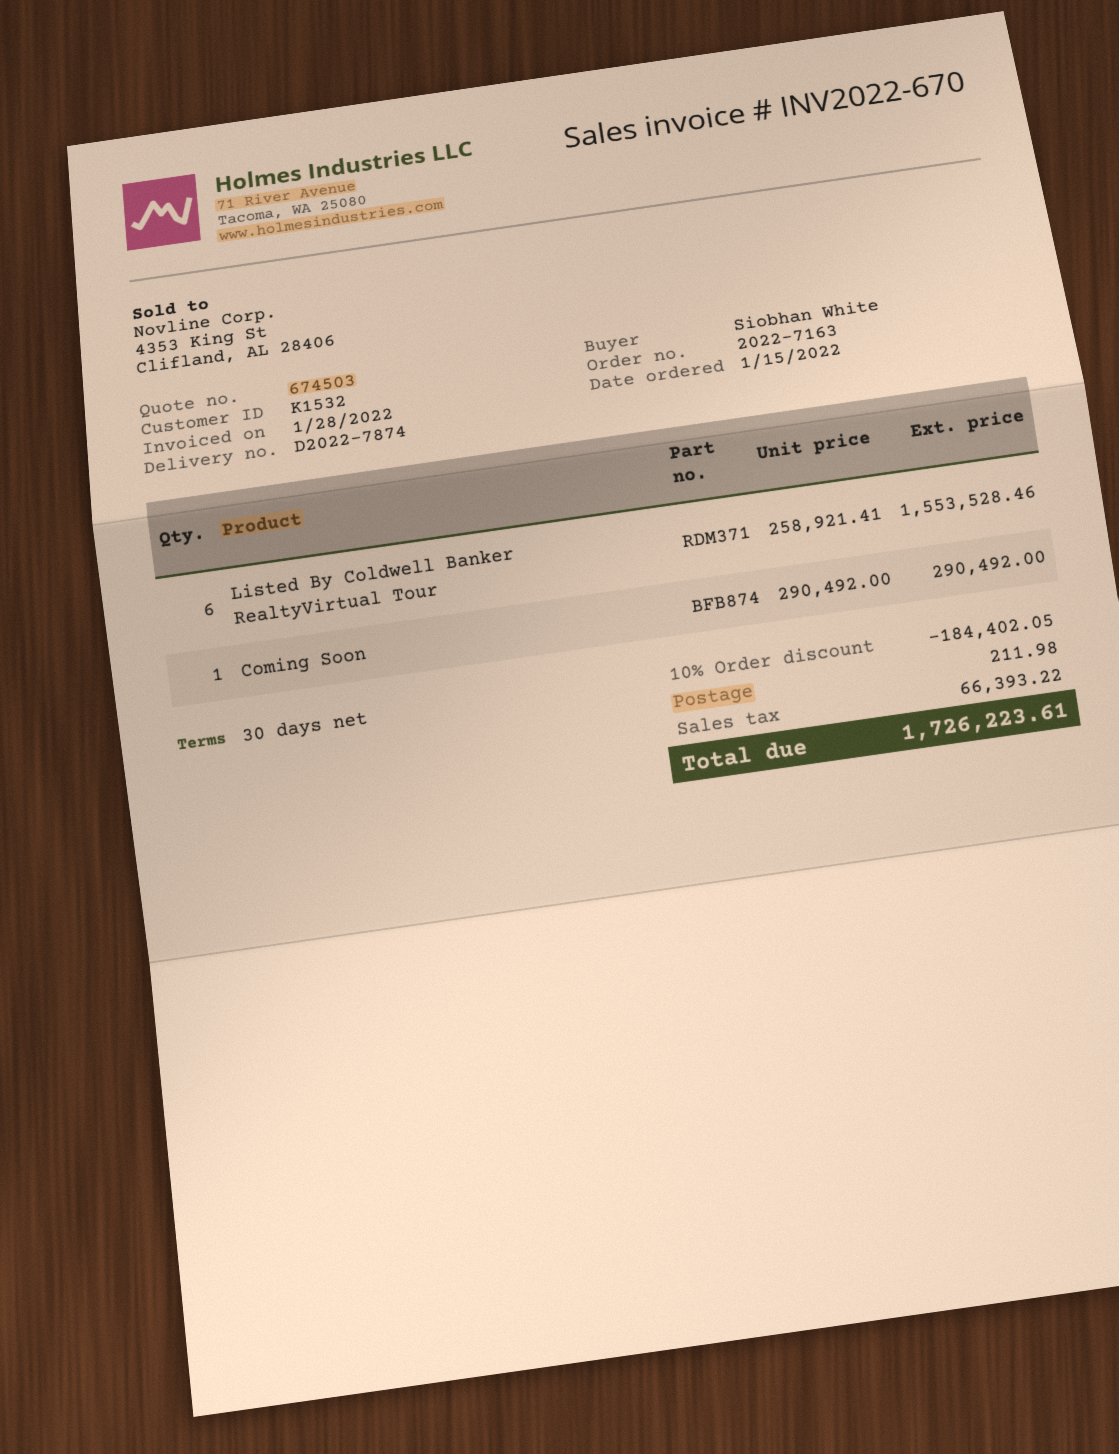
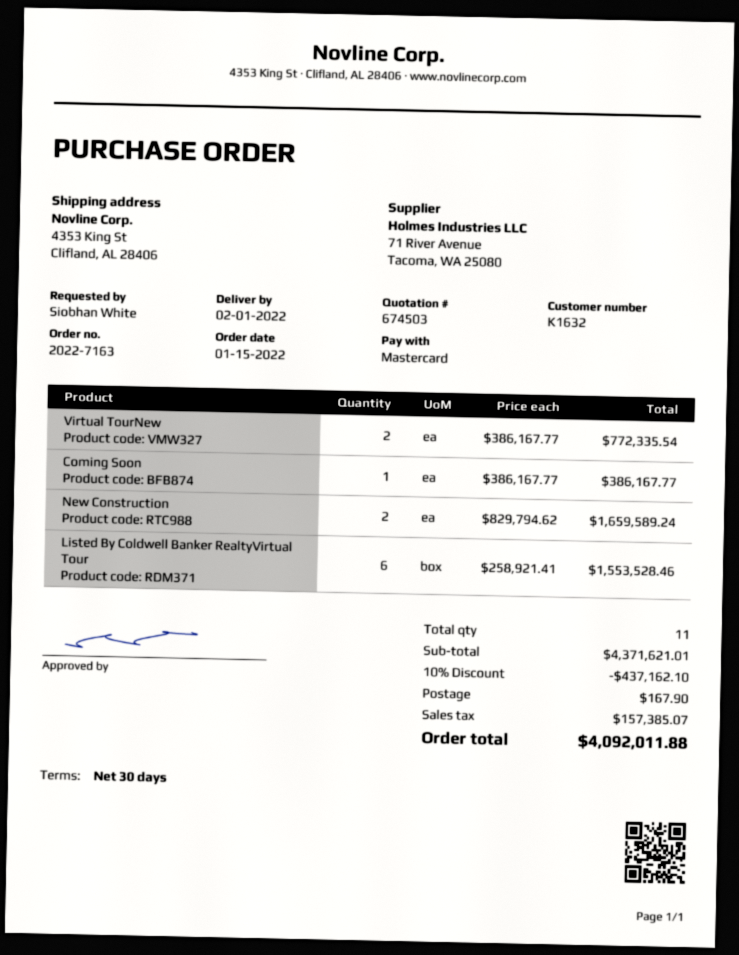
customer number: K1532 -> K1632
Coming Soon: 1 x 290492.00 = 290492.00 -> 1 x 386167.77 = 386167.77
Virtual TourNew: none -> 2 x 386167.77 = 772335.54
New Construction: none -> 2 x 829794.62 = 1659589.24
discount: 10% = 184402.05 -> 10% = 437162.10
shipping: 211.98 -> 167.90
tax: 66393.22 -> 157385.07
total: 1726223.61 -> 4092011.88

